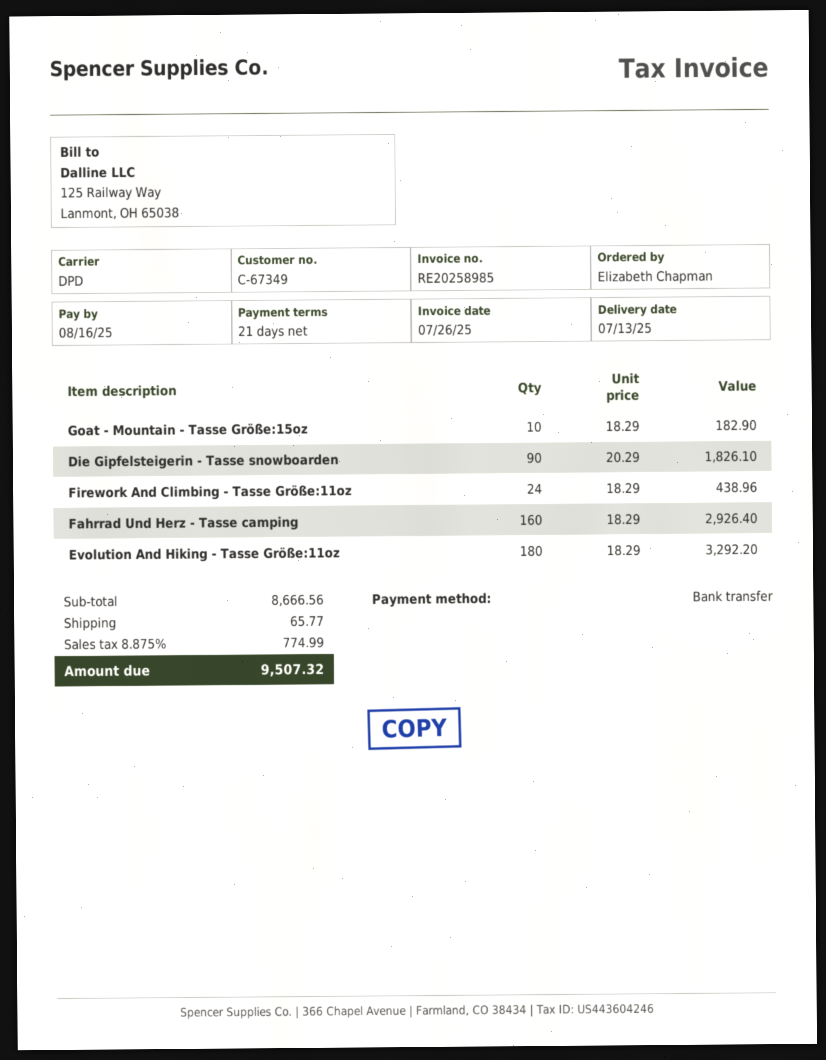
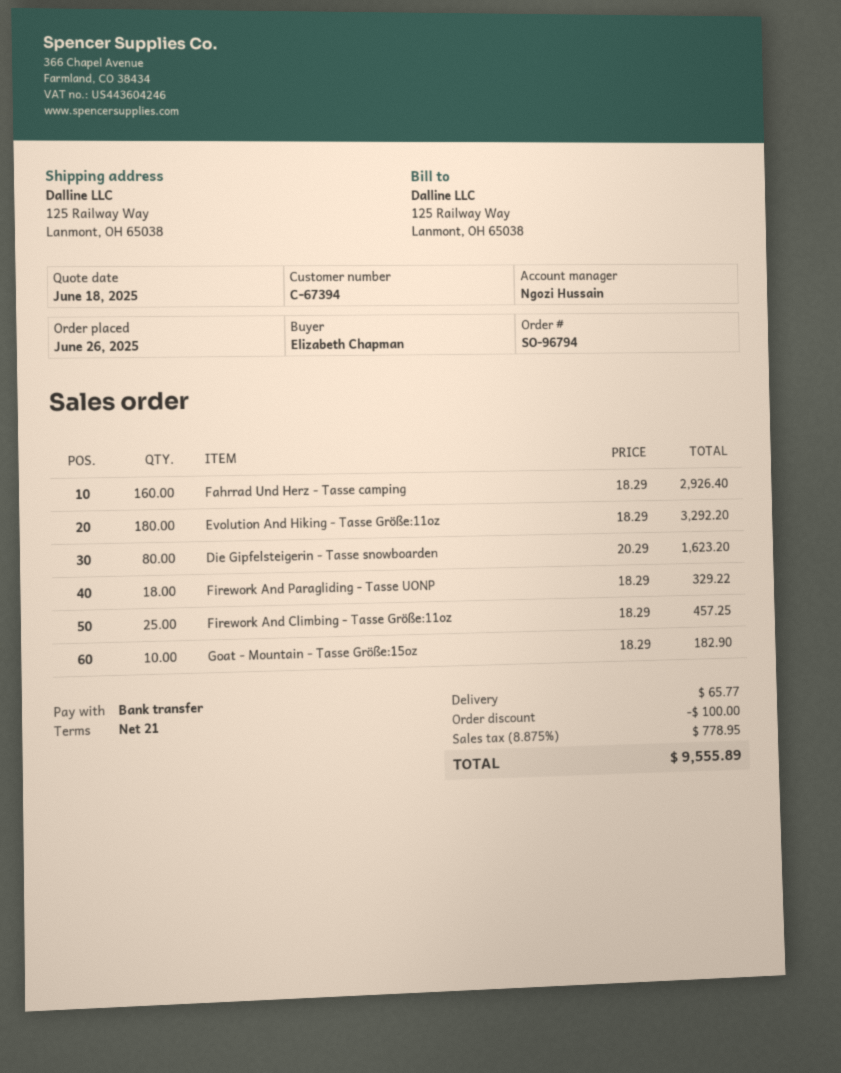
customer number: C-67349 -> C-67394
Die Gipfelsteigerin - Tasse snowboarden: 90 x 20.29 = 1826.10 -> 80 x 20.29 = 1623.20
Firework And Climbing - Tasse Größe:11oz: 24 x 18.29 = 438.96 -> 25 x 18.29 = 457.25
Firework And Paragliding - Tasse UONP: none -> 18 x 18.29 = 329.22
discount: none -> 100.00
tax: 8.875% = 774.99 -> 8.875% = 778.95
total: 9507.32 -> 9555.89

